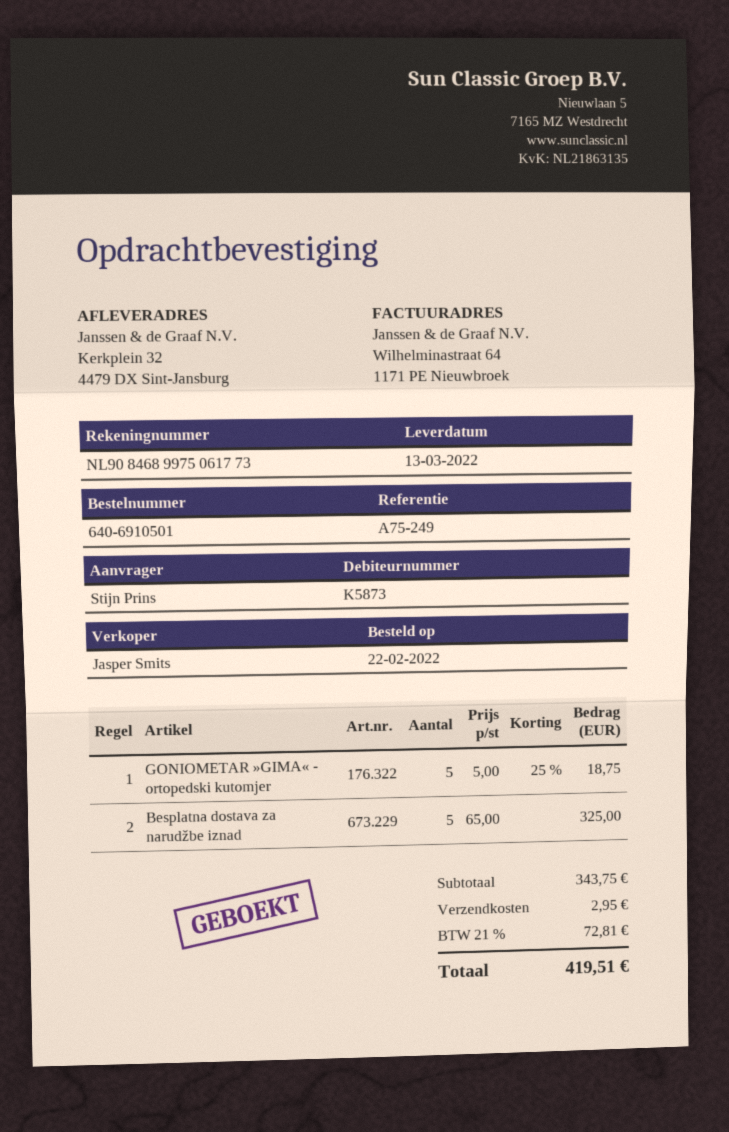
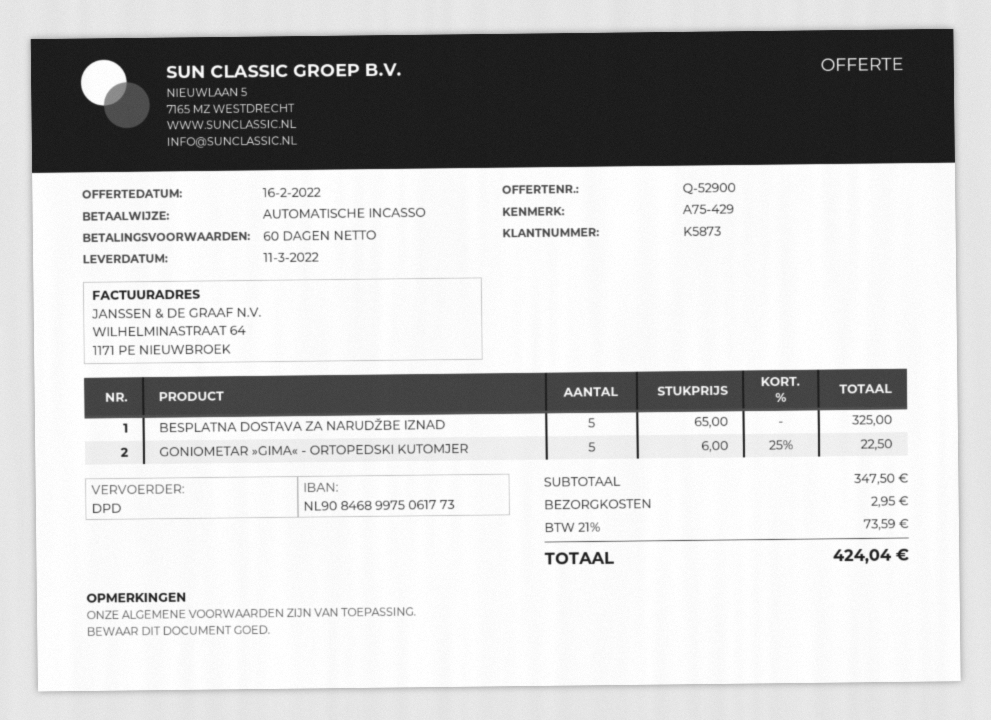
delivery date: 2022-03-13 -> 2022-03-11
reference: A75-249 -> A75-429
GONIOMETAR »GIMA« - ortopedski kutomjer: 5 x 5.00 - 25% = 18.75 -> 5 x 6.00 - 25% = 22.50
subtotal: 343.75 -> 347.50
tax: 21% = 72.81 -> 21% = 73.59
total: 419.51 -> 424.04

